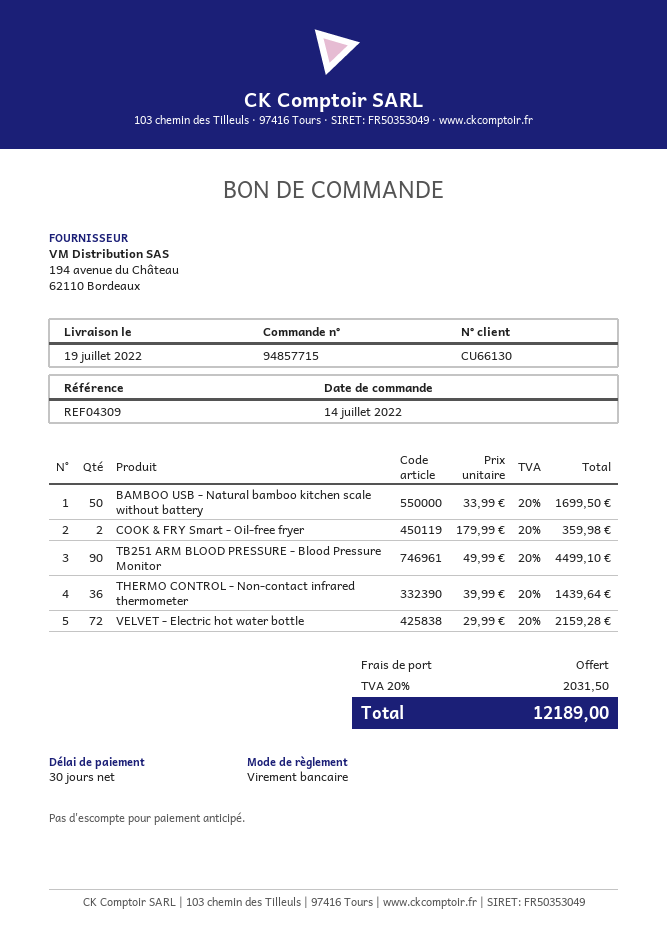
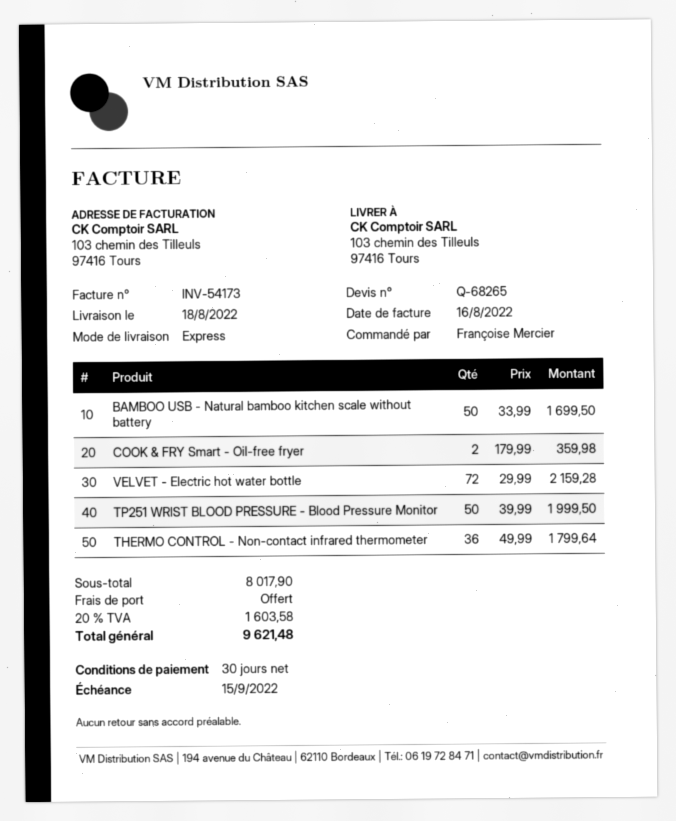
delivery date: 2022-07-19 -> 2022-08-18
TB251 ARM BLOOD PRESSURE - Blood Pressure Monitor: 90 x 49.99 = 4499.10 -> none
THERMO CONTROL - Non-contact infrared thermometer: 36 x 39.99 = 1439.64 -> 36 x 49.99 = 1799.64
TP251 WRIST BLOOD PRESSURE - Blood Pressure Monitor: none -> 50 x 39.99 = 1999.50
tax: 20% = 2031.50 -> 20% = 1603.58
total: 12189.00 -> 9621.48

